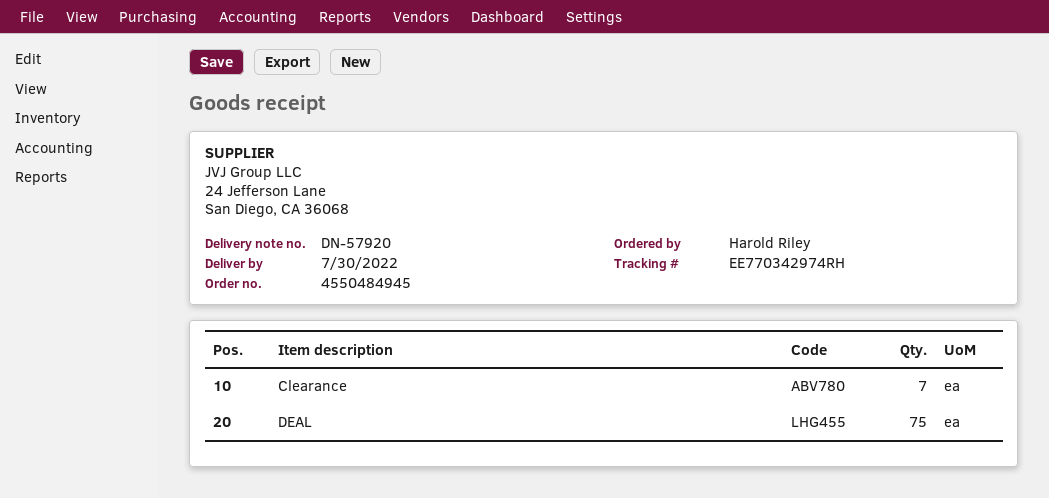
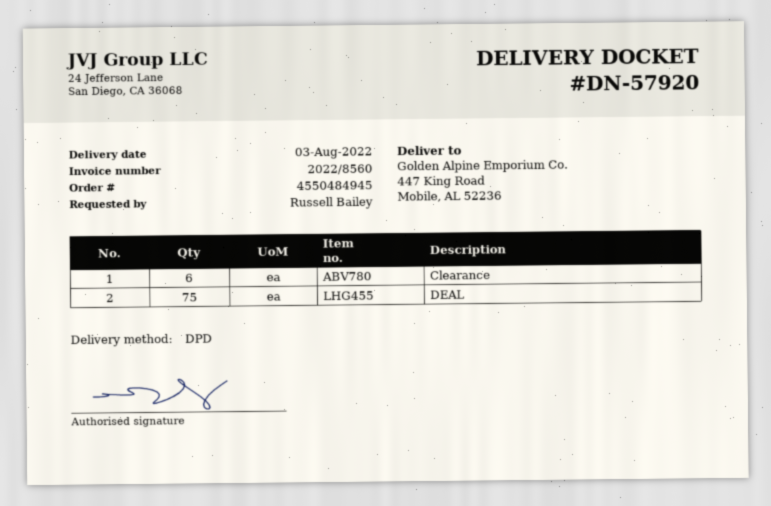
delivery date: 2022-07-30 -> 2022-08-03
ordered by: Harold Riley -> Russell Bailey
Clearance: 7 -> 6

